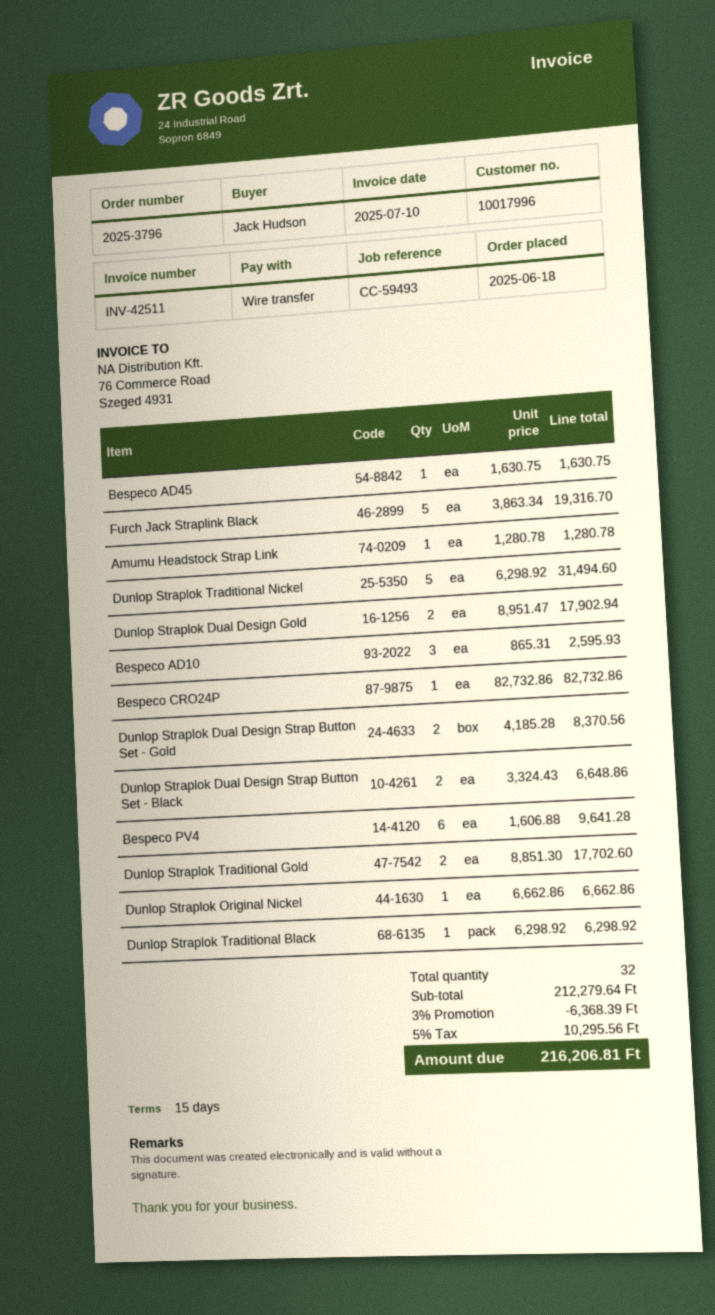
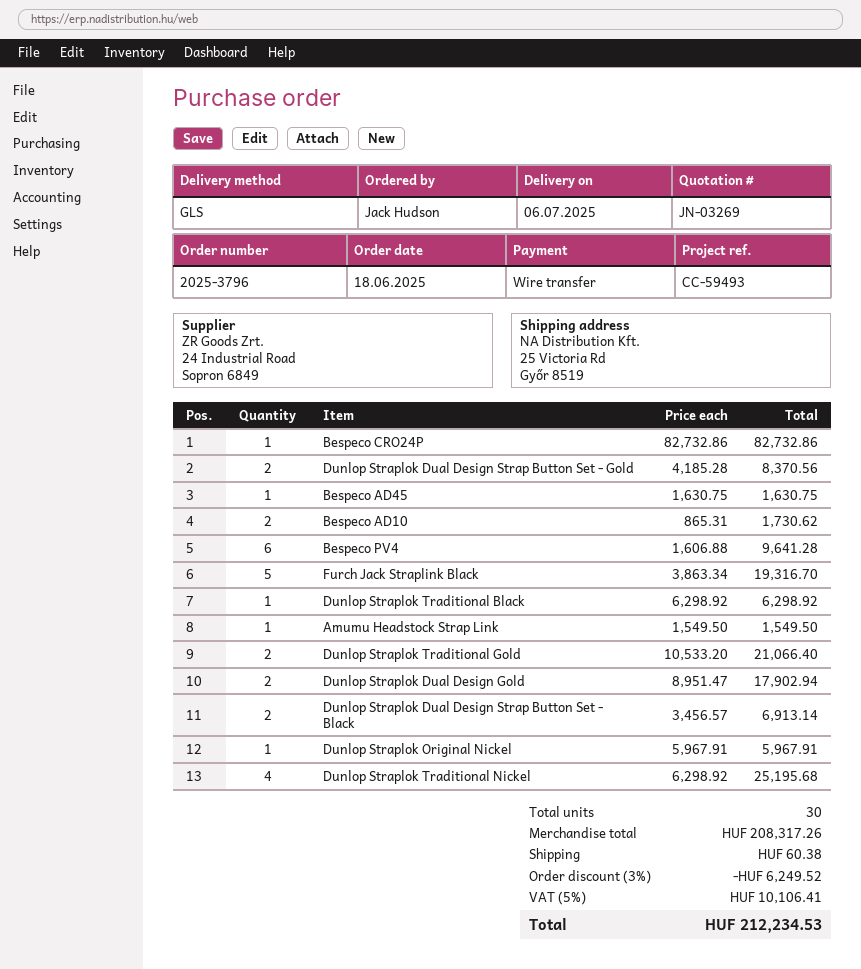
Amumu Headstock Strap Link: 1 x 1280.78 = 1280.78 -> 1 x 1549.50 = 1549.50
Dunlop Straplok Traditional Nickel: 5 x 6298.92 = 31494.60 -> 4 x 6298.92 = 25195.68
Bespeco AD10: 3 x 865.31 = 2595.93 -> 2 x 865.31 = 1730.62
Dunlop Straplok Dual Design Strap Button Set - Black: 2 x 3324.43 = 6648.86 -> 2 x 3456.57 = 6913.14
Dunlop Straplok Traditional Gold: 2 x 8851.30 = 17702.60 -> 2 x 10533.20 = 21066.40
Dunlop Straplok Original Nickel: 1 x 6662.86 = 6662.86 -> 1 x 5967.91 = 5967.91
total quantity: 32 -> 30
subtotal: 212279.64 -> 208317.26
discount: 3% = 6368.39 -> 3% = 6249.52
shipping: none -> 60.38
tax: 5% = 10295.56 -> 5% = 10106.41
total: 216206.81 -> 212234.53

